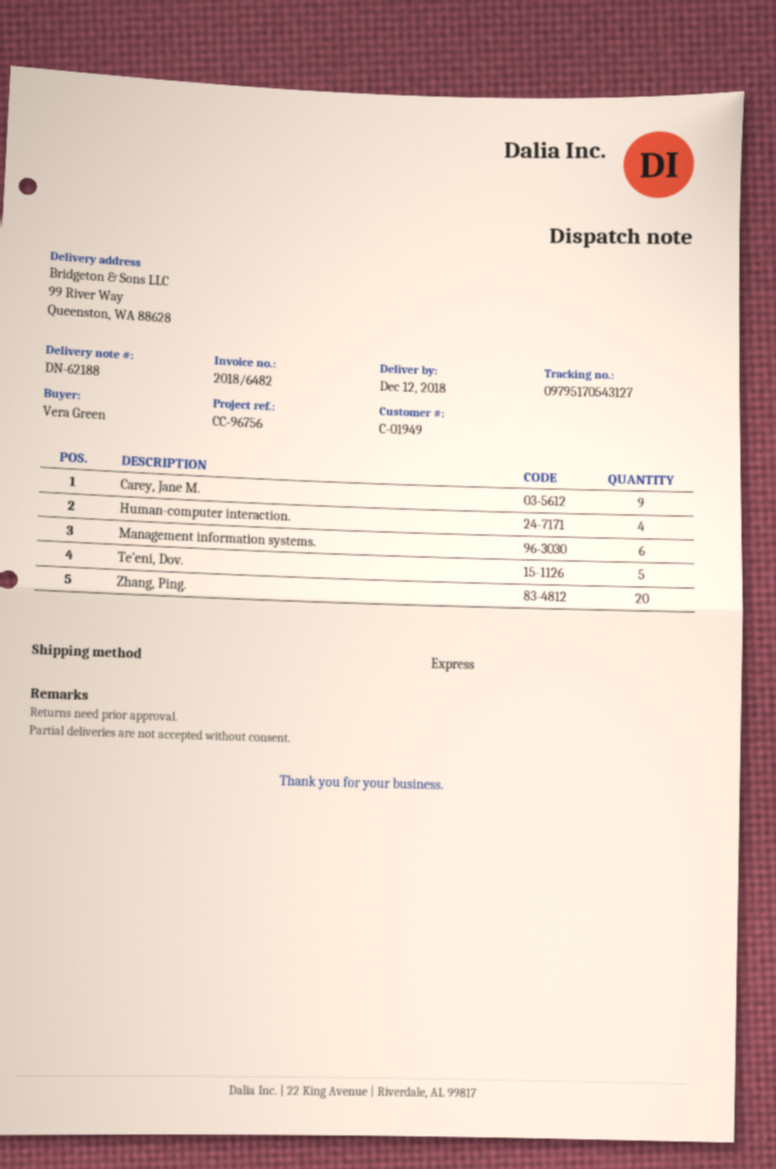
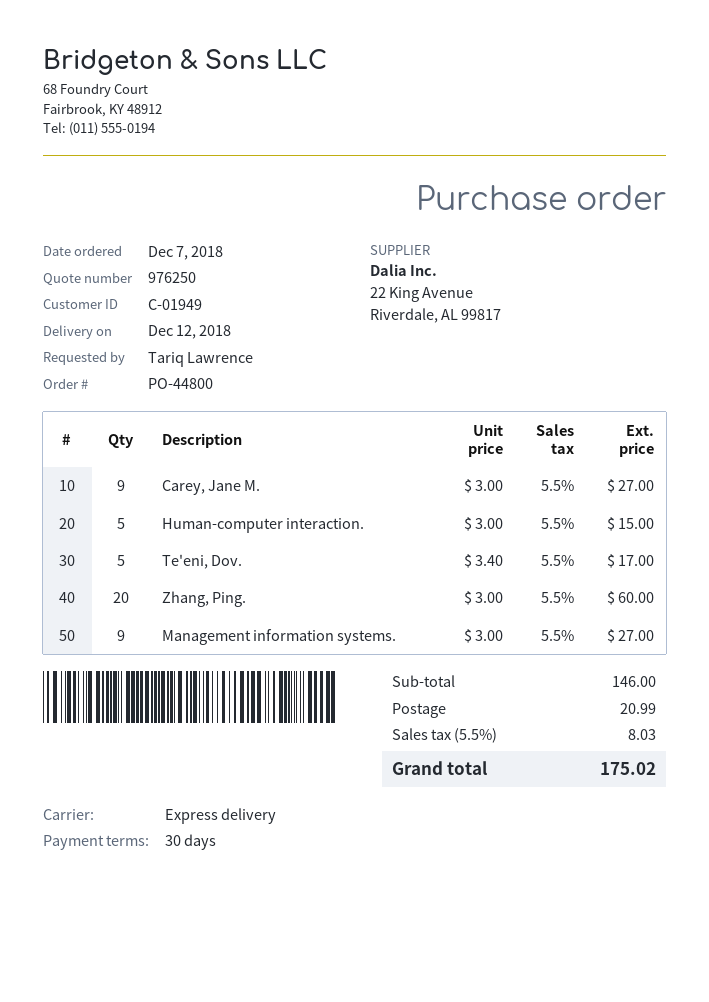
ordered by: Vera Green -> Tariq Lawrence
Human-computer interaction.: 4 -> 5
Management information systems.: 6 -> 9

